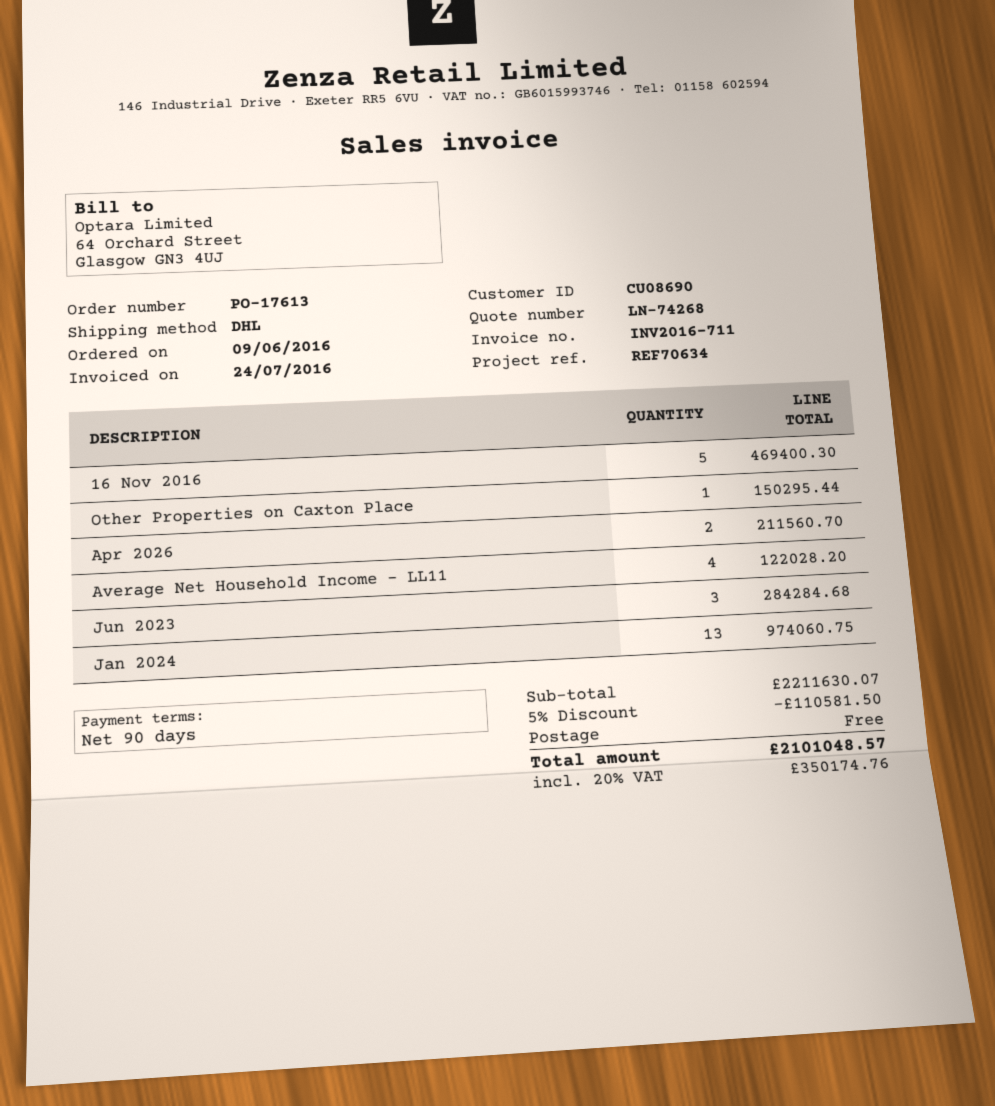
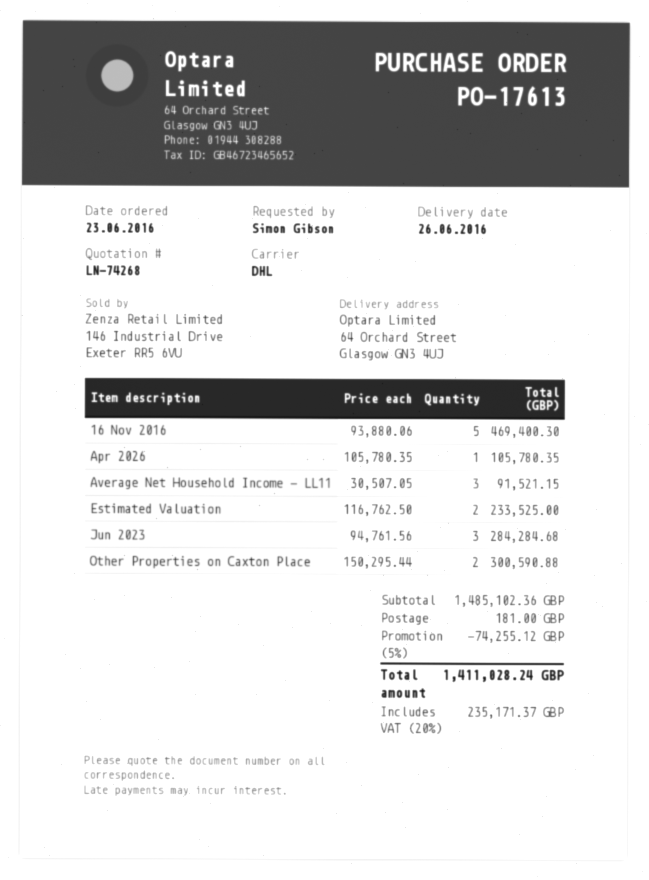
order date: 2016-06-09 -> 2016-06-23
Other Properties on Caxton Place: 1 for 150295.44 -> 2 for 300590.88
Apr 2026: 2 for 211560.70 -> 1 for 105780.35
Average Net Household Income - LL11: 4 for 122028.20 -> 3 for 91521.15
Jan 2024: 13 for 974060.75 -> none
Estimated Valuation: none -> 2 for 233525.00
subtotal: 2211630.07 -> 1485102.36
discount: 5% = 110581.50 -> 5% = 74255.12
shipping: 0.00 -> 181.00
tax: 20% = 350174.76 -> 20% = 235171.37
total: 2101048.57 -> 1411028.24

